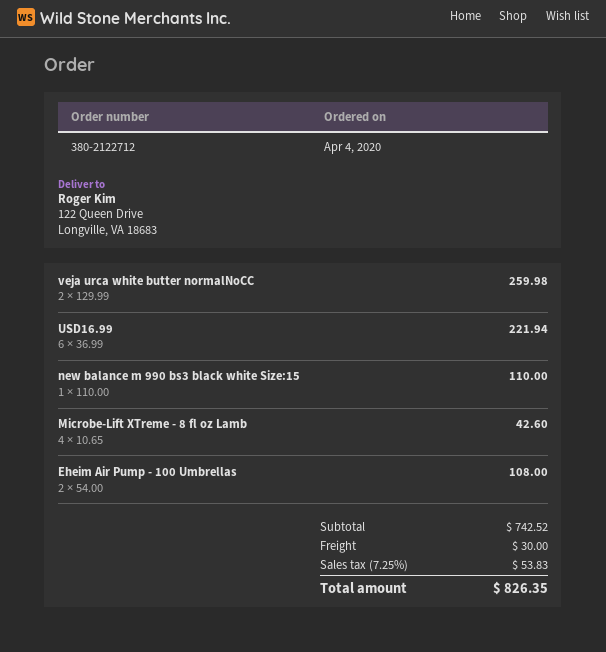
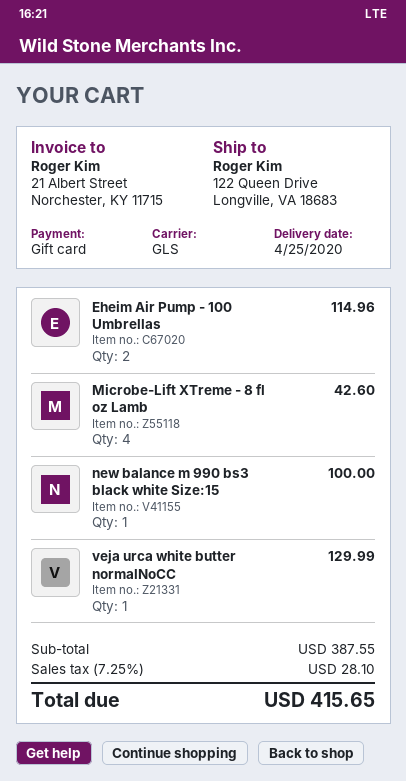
veja urca white butter normalNoCC: 2 for 259.98 -> 1 for 129.99
USD16.99: 6 for 221.94 -> none
new balance m 990 bs3 black white Size:15: 1 for 110.00 -> 1 for 100.00
Eheim Air Pump - 100 Umbrellas: 2 for 108.00 -> 2 for 114.96
subtotal: 742.52 -> 387.55
shipping: 30.00 -> none
tax: 7.25% = 53.83 -> 7.25% = 28.10
total: 826.35 -> 415.65

